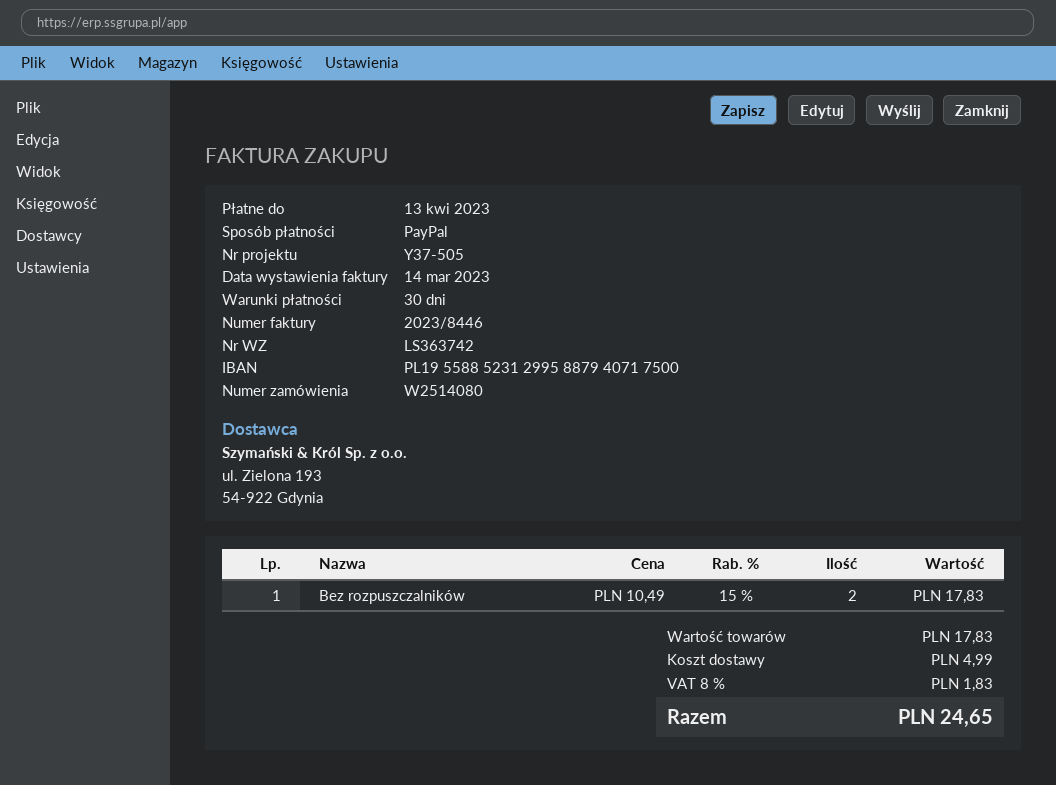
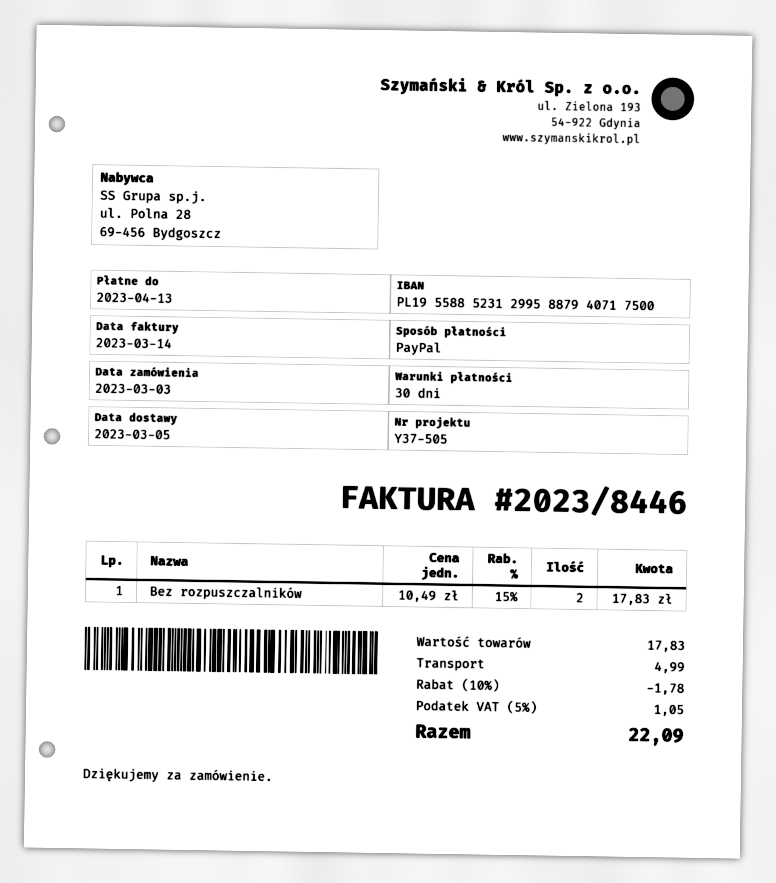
discount: none -> 10% = 1.78
tax: 8% = 1.83 -> 5% = 1.05
total: 24.65 -> 22.09

